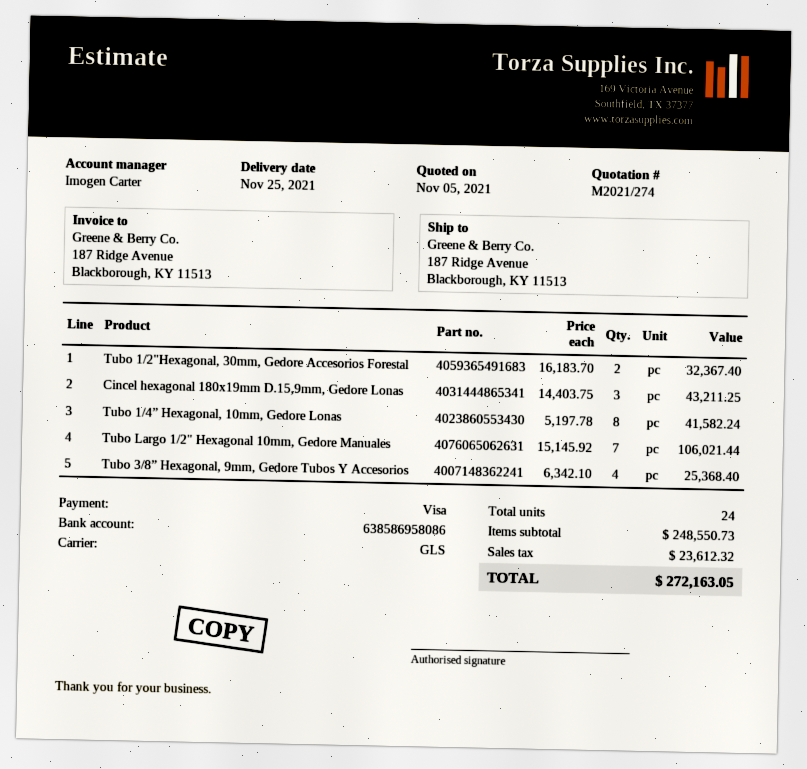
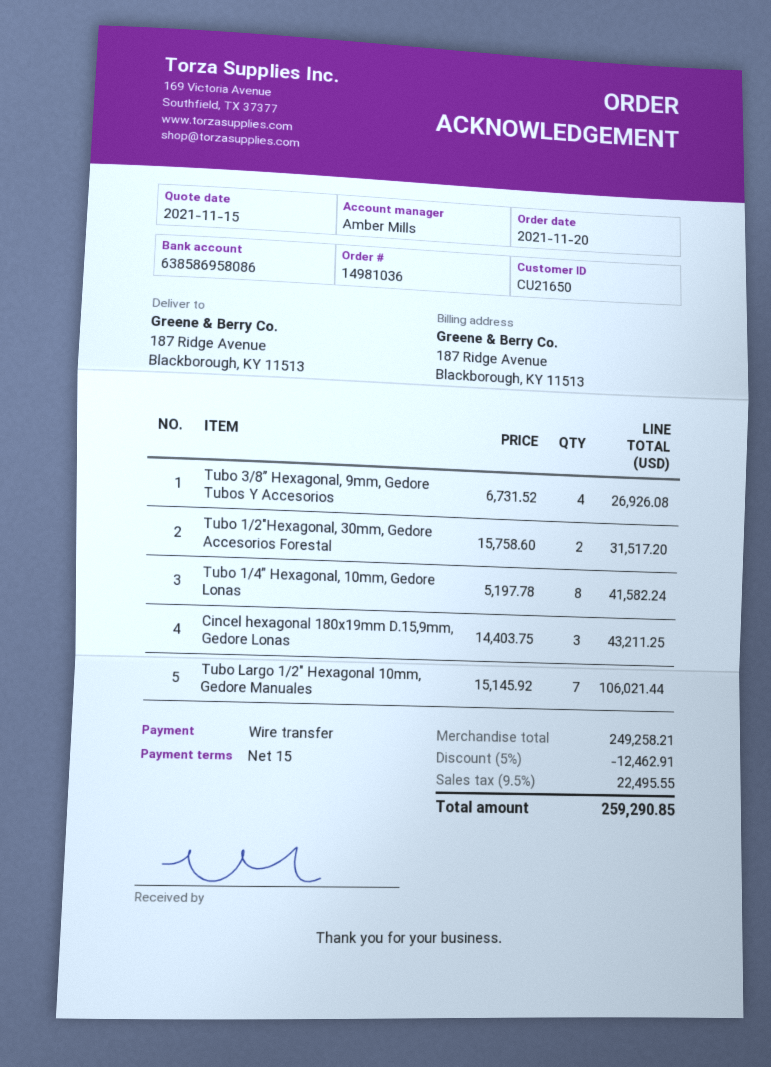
quote date: 2021-11-05 -> 2021-11-15
sales rep: Imogen Carter -> Amber Mills
payment method: Visa -> bank transfer
Tubo 1/2"Hexagonal, 30mm, Gedore Accesorios Forestal: 2 x 16183.70 = 32367.40 -> 2 x 15758.60 = 31517.20
Tubo 3/8” Hexagonal, 9mm, Gedore Tubos Y Accesorios: 4 x 6342.10 = 25368.40 -> 4 x 6731.52 = 26926.08
subtotal: 248550.73 -> 249258.21
discount: none -> 5% = 12462.91
tax: 23612.32 -> 22495.55
total: 272163.05 -> 259290.85

